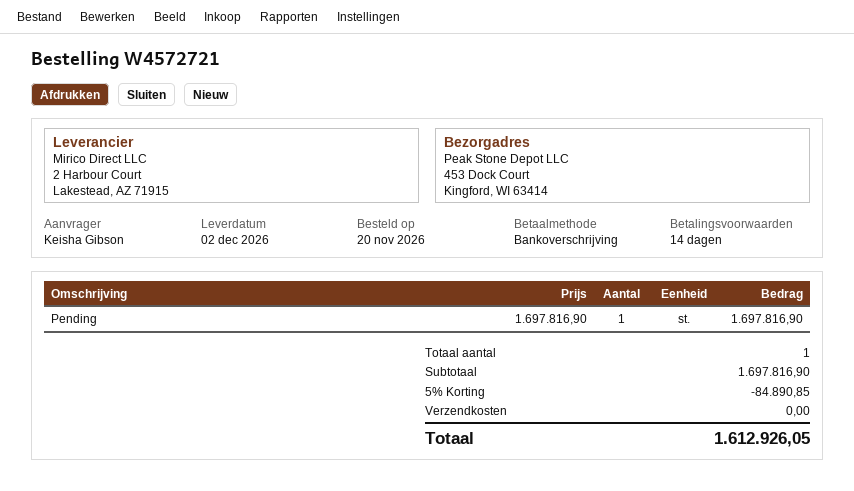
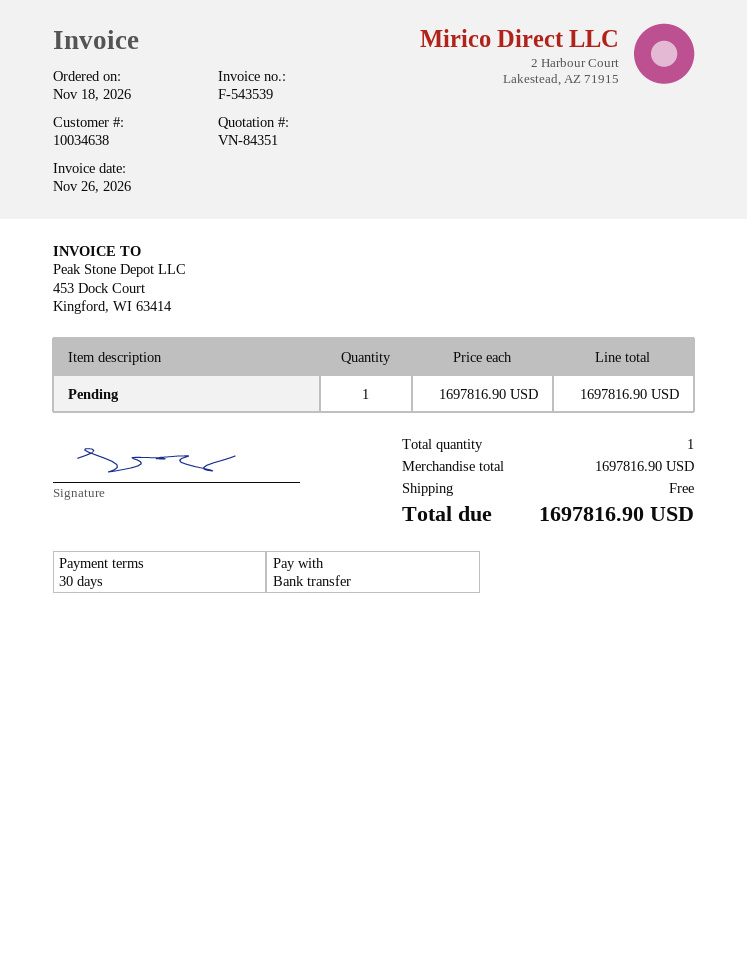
order date: 2026-11-20 -> 2026-11-18
payment terms: 14 days -> 30 days
discount: 5% = 84890.85 -> none
total: 1612926.05 -> 1697816.90

